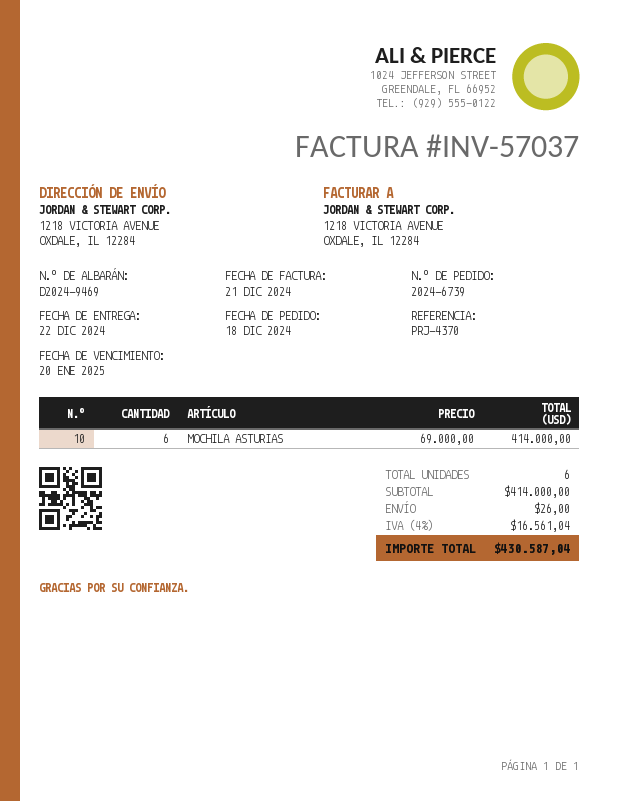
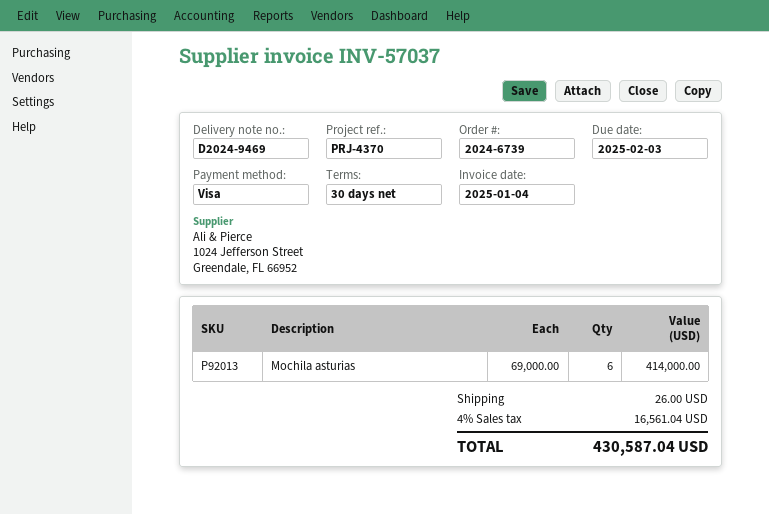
invoice date: 2024-12-21 -> 2025-01-04
due date: 2025-01-20 -> 2025-02-03

